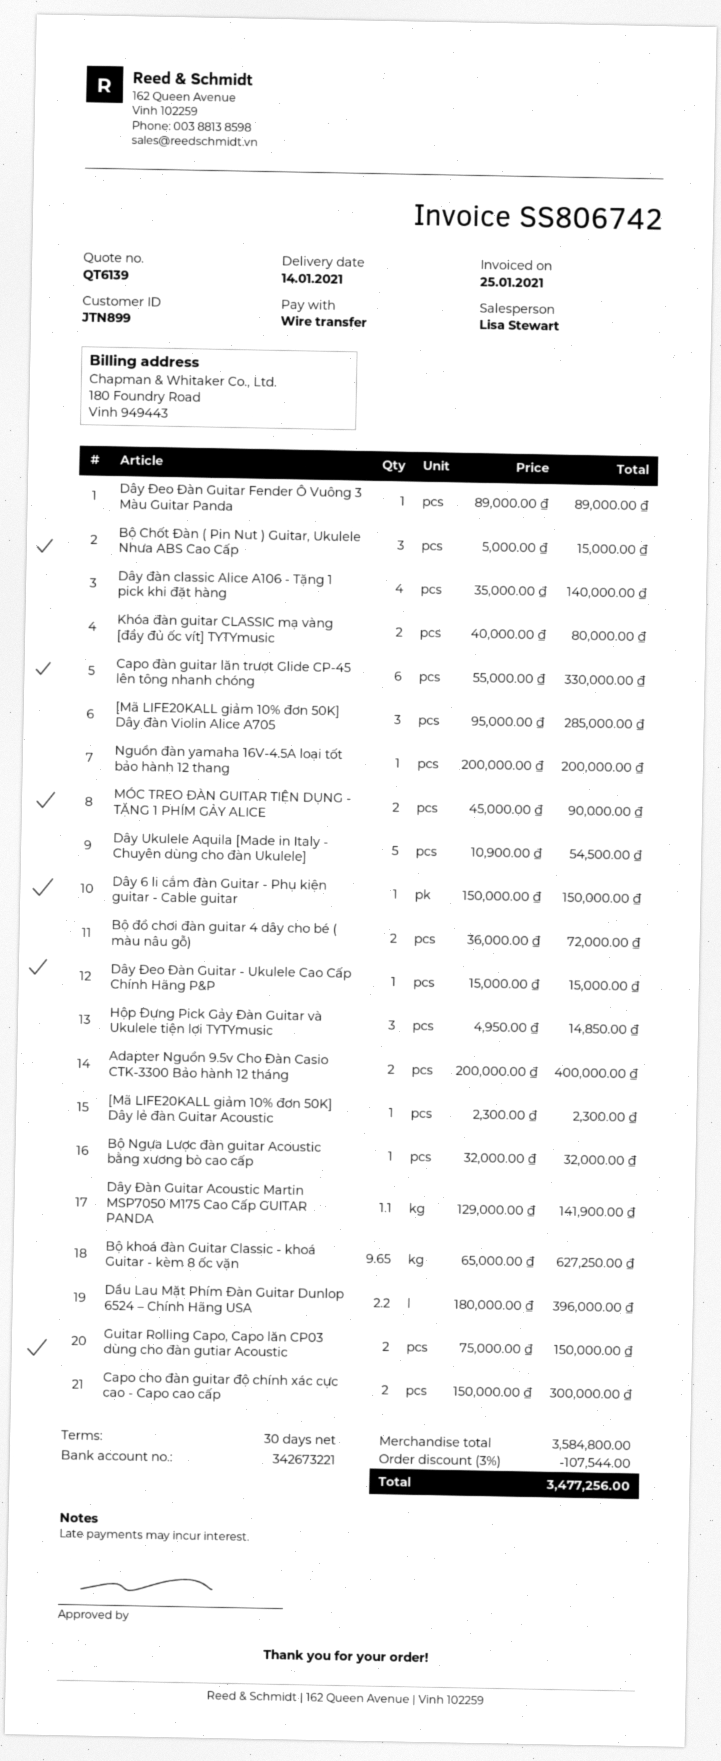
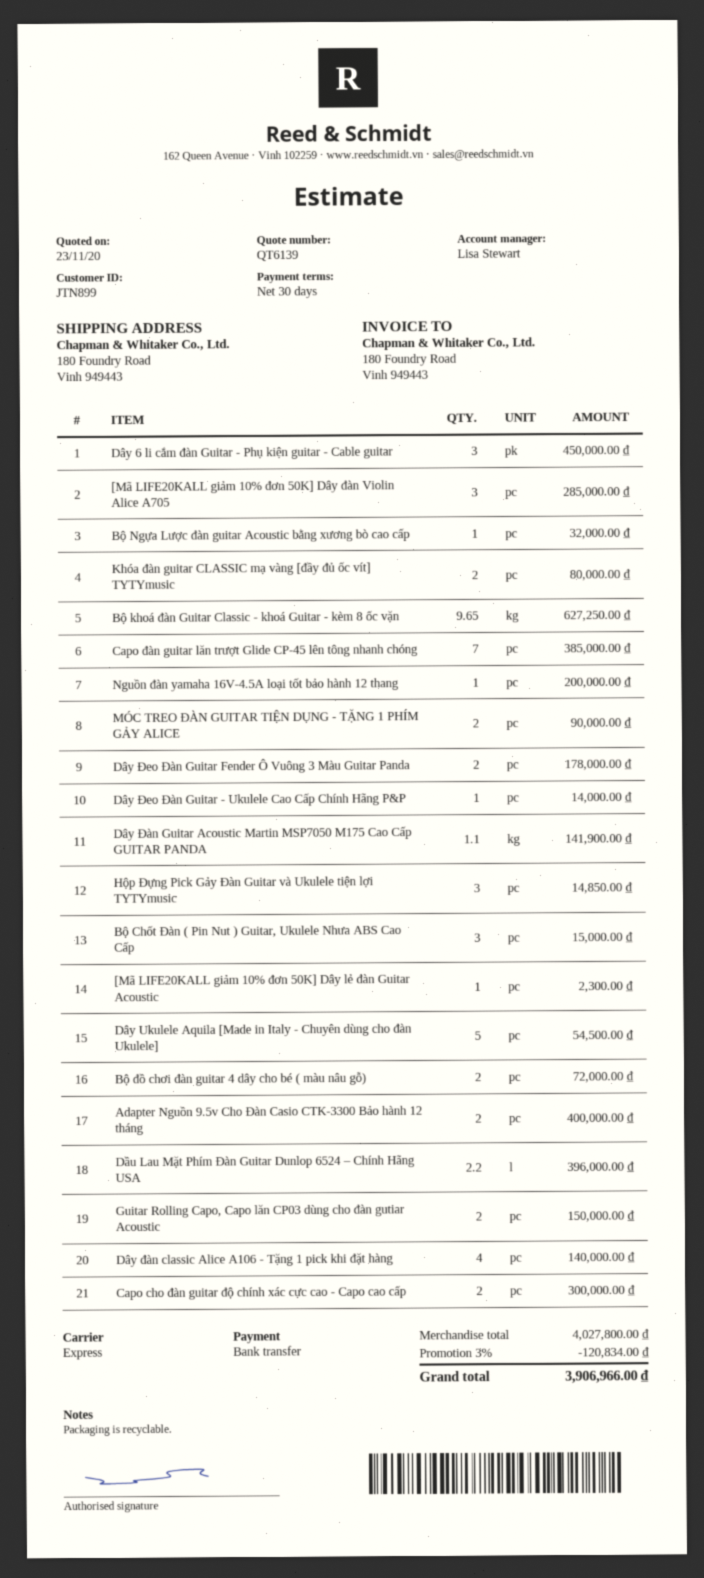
Dây Đeo Đàn Guitar Fender Ô Vuông 3 Màu Guitar Panda: 1 for 89000.00 -> 2 for 178000.00
Capo đàn guitar lăn trượt Glide CP-45 lên tông nhanh chóng: 6 for 330000.00 -> 7 for 385000.00
Dây 6 li cắm đàn Guitar - Phụ kiện guitar - Cable guitar: 1 for 150000.00 -> 3 for 450000.00
Dây Đeo Đàn Guitar - Ukulele Cao Cấp Chính Hãng P&P: 1 for 15000.00 -> 1 for 14000.00
subtotal: 3584800.00 -> 4027800.00
discount: 3% = 107544.00 -> 3% = 120834.00
total: 3477256.00 -> 3906966.00

